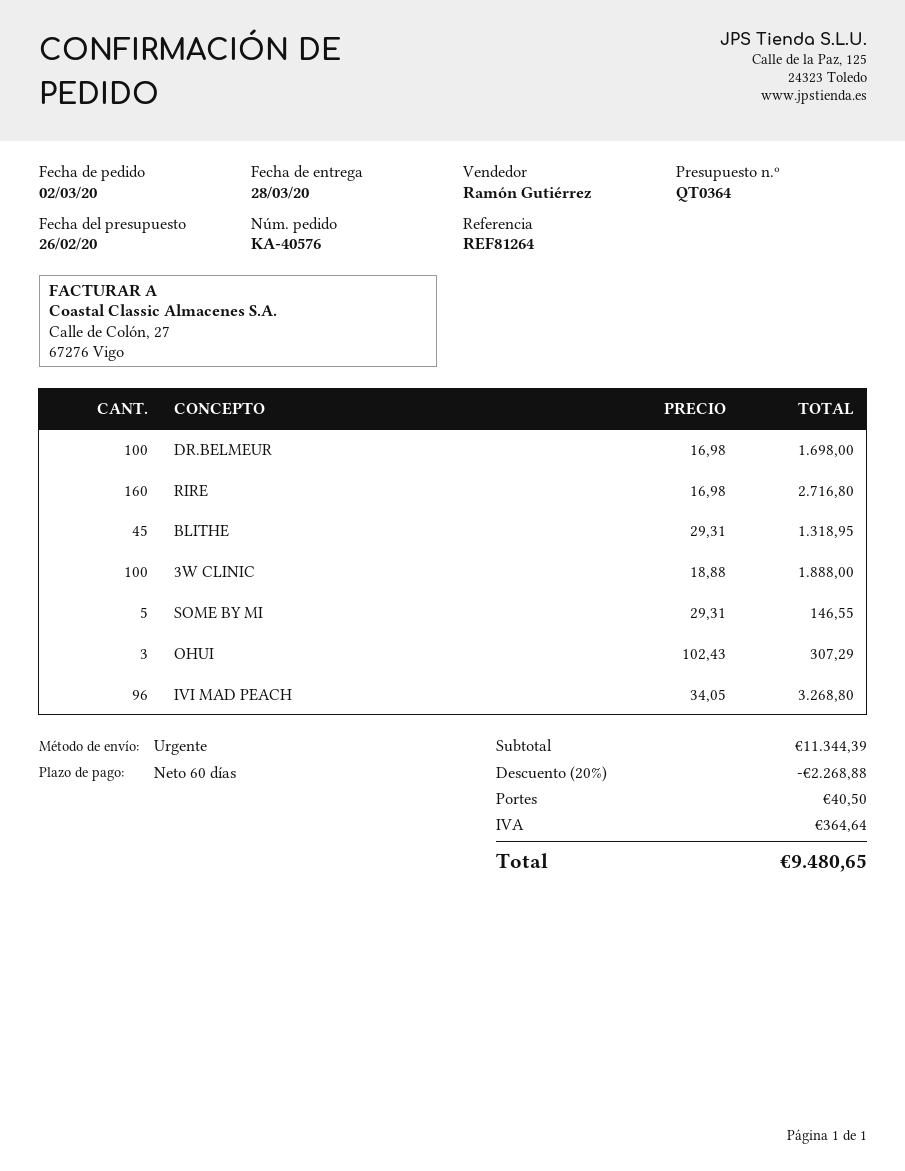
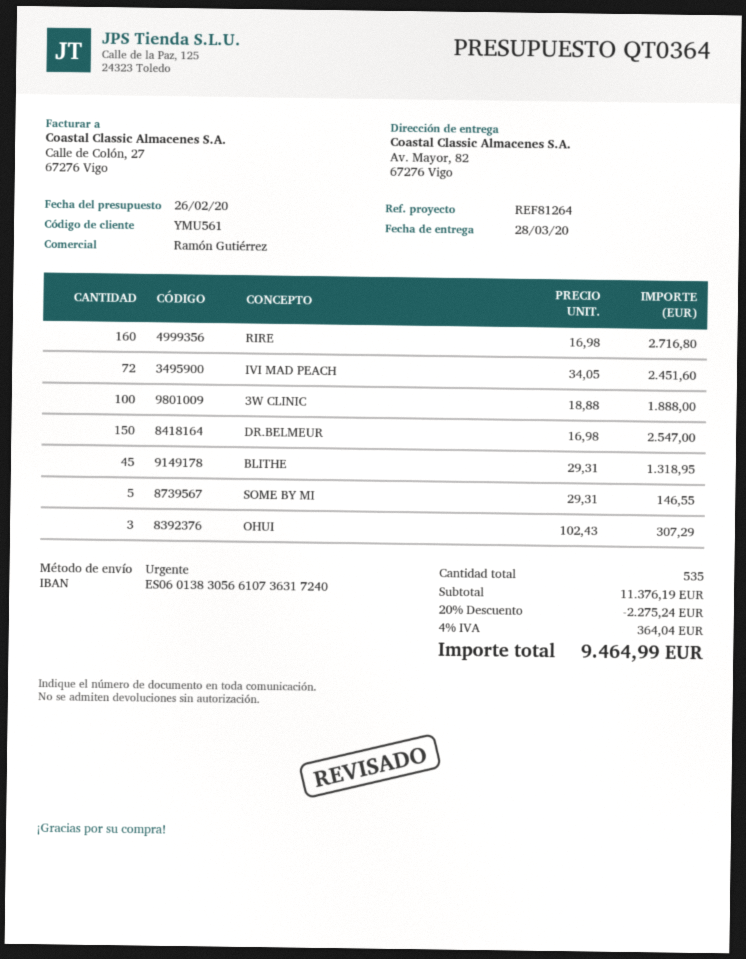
DR.BELMEUR: 100 x 16.98 = 1698.00 -> 150 x 16.98 = 2547.00
IVI MAD PEACH: 96 x 34.05 = 3268.80 -> 72 x 34.05 = 2451.60
subtotal: 11344.39 -> 11376.19
discount: 20% = 2268.88 -> 20% = 2275.24
shipping: 40.50 -> none
tax: 364.64 -> 364.04
total: 9480.65 -> 9464.99

